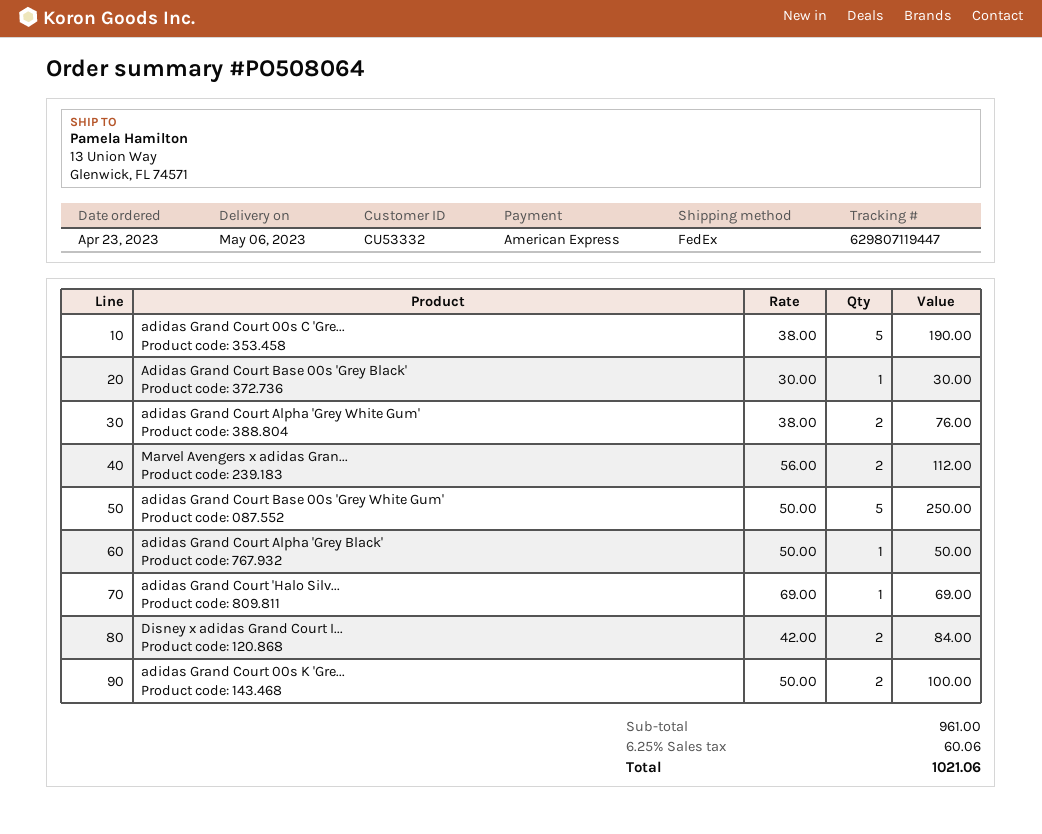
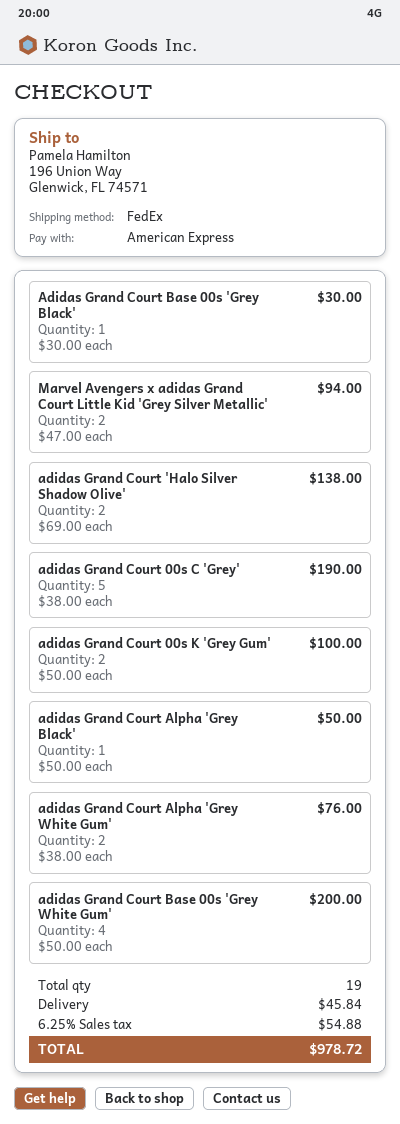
ship to: 13 Union Way, Glenwick, FL 74571 -> 196 Union Way, Glenwick, FL 74571
Marvel Avengers x adidas Gran...: 2 x 56.00 = 112.00 -> 2 x 47.00 = 94.00
adidas Grand Court Base 00s 'Grey White Gum': 5 x 50.00 = 250.00 -> 4 x 50.00 = 200.00
adidas Grand Court 'Halo Silv...: 1 x 69.00 = 69.00 -> 2 x 69.00 = 138.00
Disney x adidas Grand Court I...: 2 x 42.00 = 84.00 -> none
shipping: none -> 45.84
tax: 6.25% = 60.06 -> 6.25% = 54.88
total: 1021.06 -> 978.72

